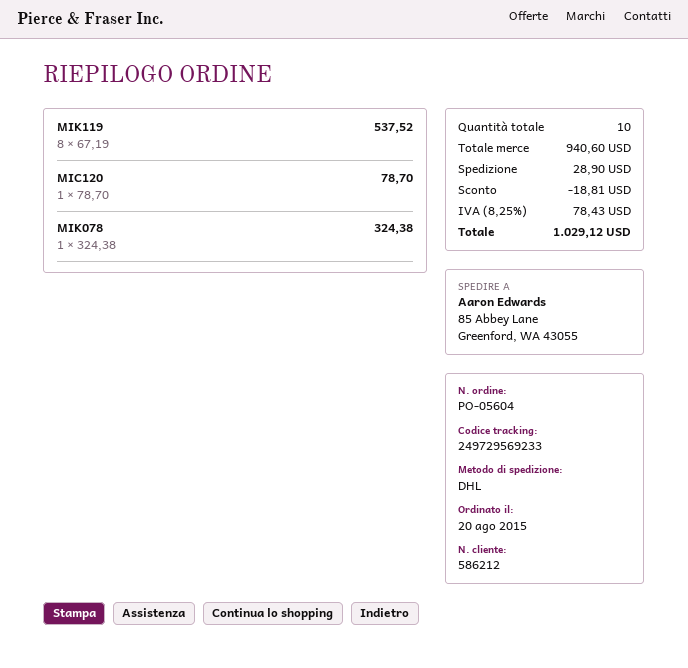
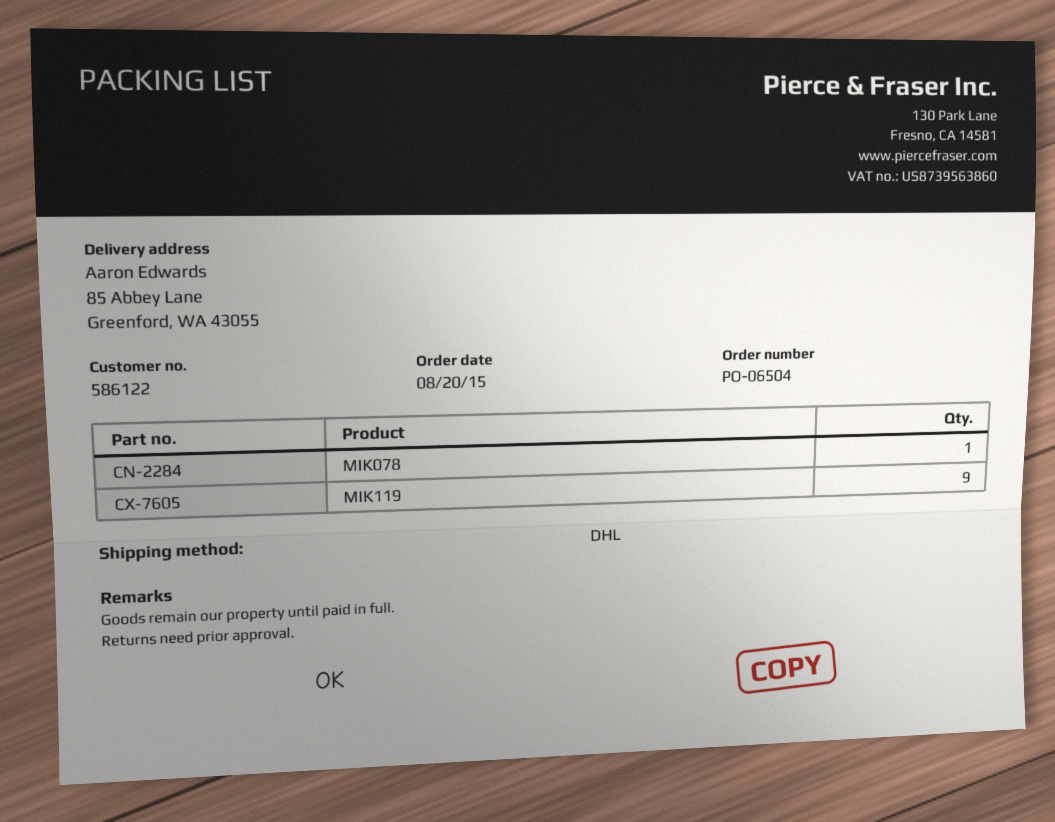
order number: PO-05604 -> PO-06504
customer number: 586212 -> 586122
MIK119: 8 -> 9
MIC120: 1 -> none

